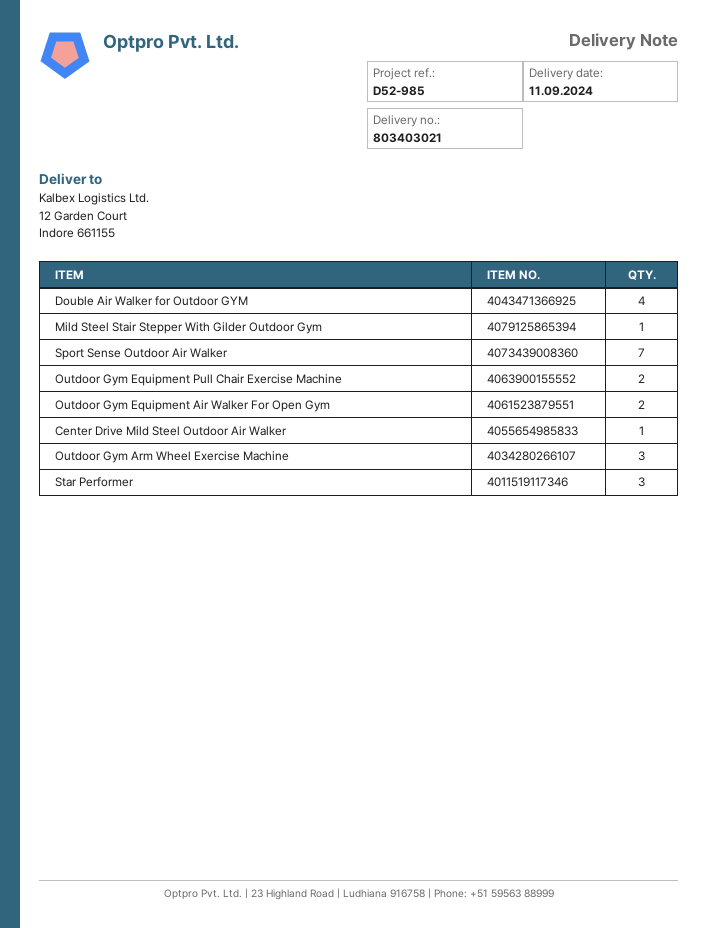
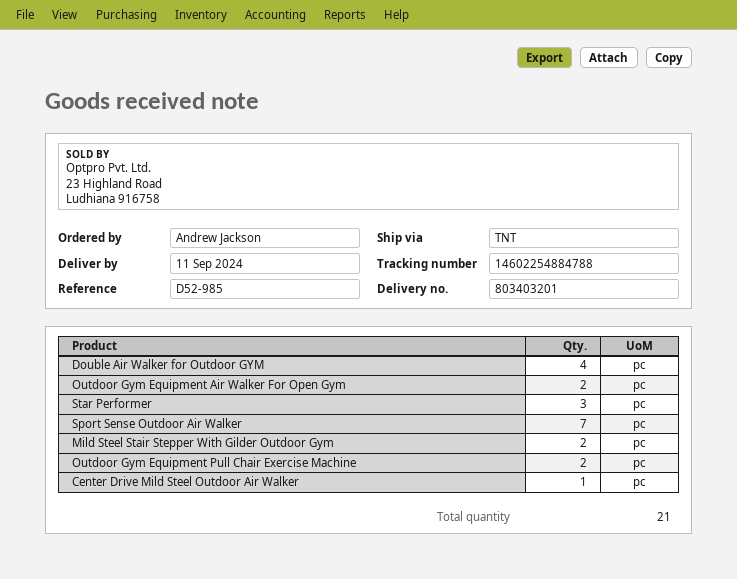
delivery note number: 803403021 -> 803403201
Mild Steel Stair Stepper With Gilder Outdoor Gym: 1 -> 2
Outdoor Gym Arm Wheel Exercise Machine: 3 -> none

